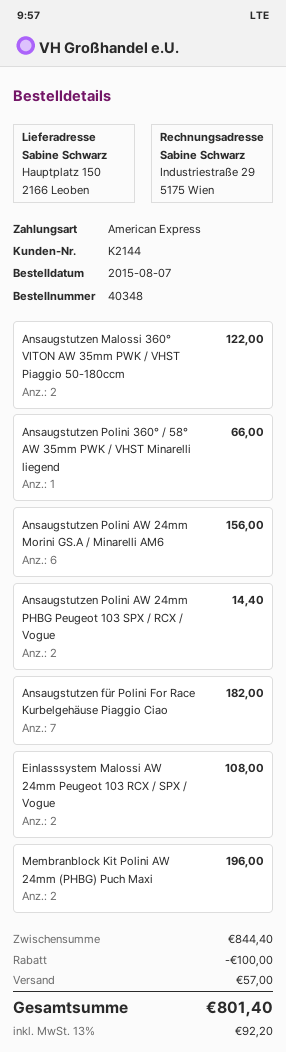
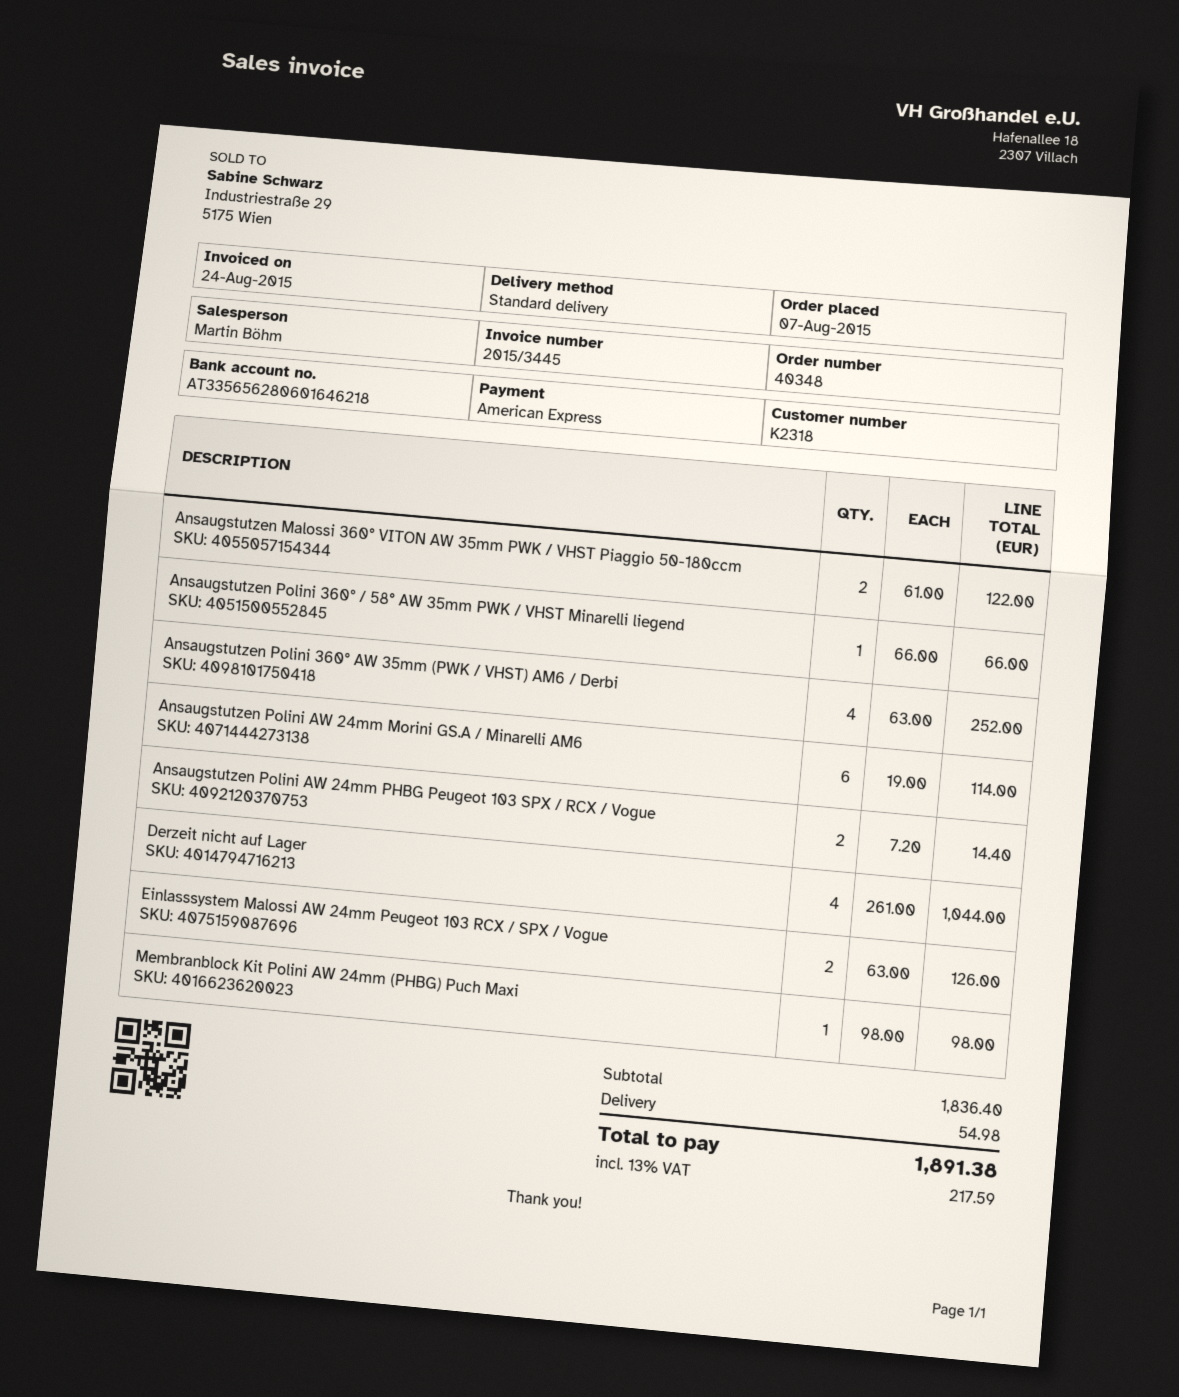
customer number: K2144 -> K2318
Ansaugstutzen Polini AW 24mm Morini GS.A / Minarelli AM6: 6 for 156.00 -> 6 for 114.00
Ansaugstutzen für Polini For Race Kurbelgehäuse Piaggio Ciao: 7 for 182.00 -> none
Einlasssystem Malossi AW 24mm Peugeot 103 RCX / SPX / Vogue: 2 for 108.00 -> 2 for 126.00
Membranblock Kit Polini AW 24mm (PHBG) Puch Maxi: 2 for 196.00 -> 1 for 98.00
Ansaugstutzen Polini 360° AW 35mm (PWK / VHST) AM6 / Derbi: none -> 4 for 252.00
Derzeit nicht auf Lager: none -> 4 for 1044.00
subtotal: 844.40 -> 1836.40
discount: 100.00 -> none
shipping: 57.00 -> 54.98
tax: 13% = 92.20 -> 13% = 217.59
total: 801.40 -> 1891.38

